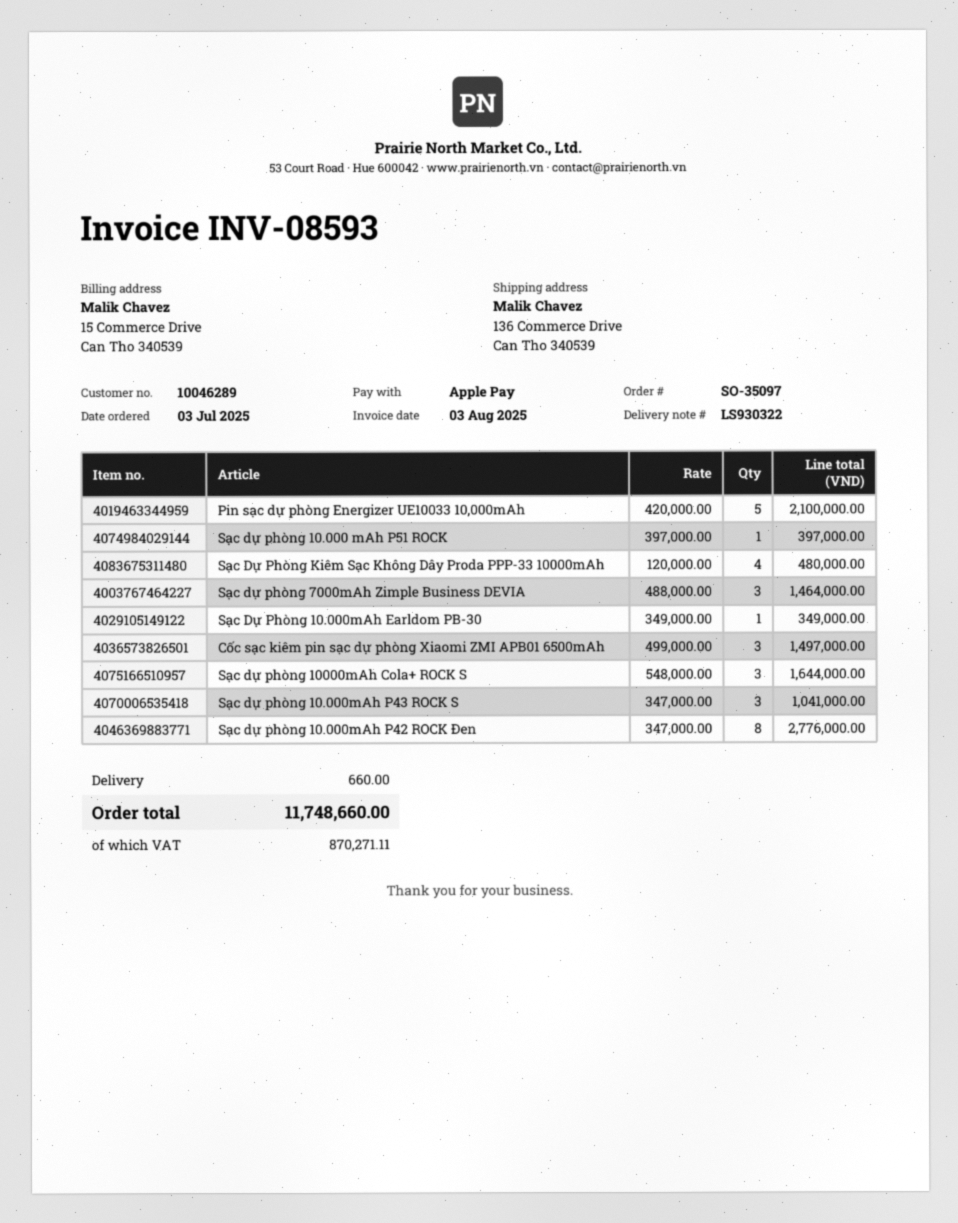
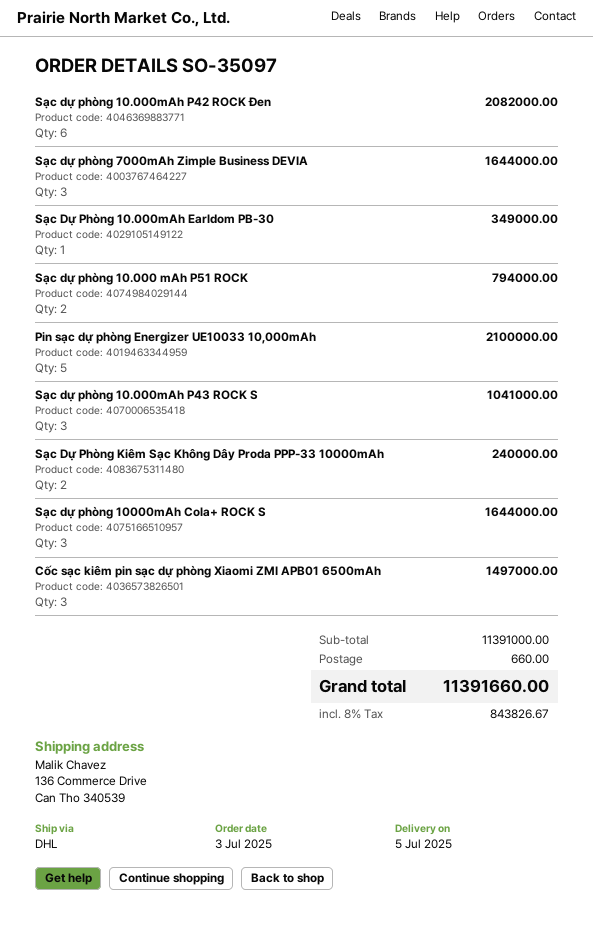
Sạc dự phòng 10.000 mAh P51 ROCK: 1 for 397000.00 -> 2 for 794000.00
Sạc Dự Phòng Kiêm Sạc Không Dây Proda PPP-33 10000mAh: 4 for 480000.00 -> 2 for 240000.00
Sạc dự phòng 7000mAh Zimple Business DEVIA: 3 for 1464000.00 -> 3 for 1644000.00
Sạc dự phòng 10.000mAh P42 ROCK Đen: 8 for 2776000.00 -> 6 for 2082000.00
tax: 870271.11 -> 843826.67
total: 11748660.00 -> 11391660.00

